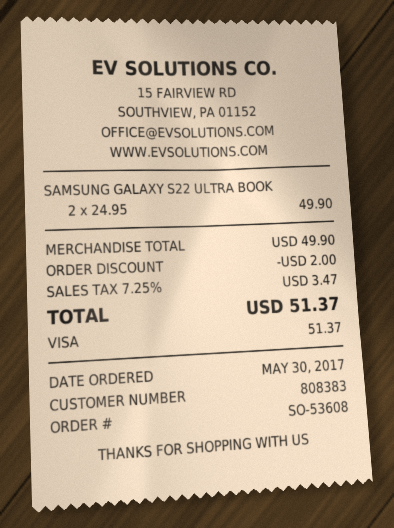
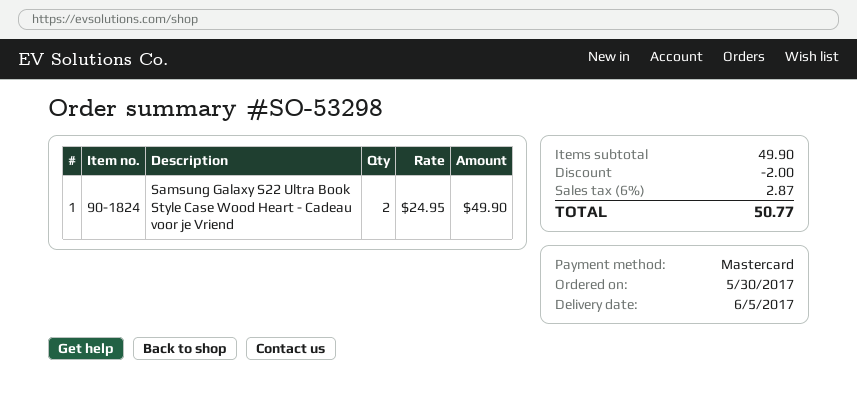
order number: SO-53608 -> SO-53298
payment method: Visa -> Mastercard
tax: 7.25% = 3.47 -> 6% = 2.87
total: 51.37 -> 50.77

